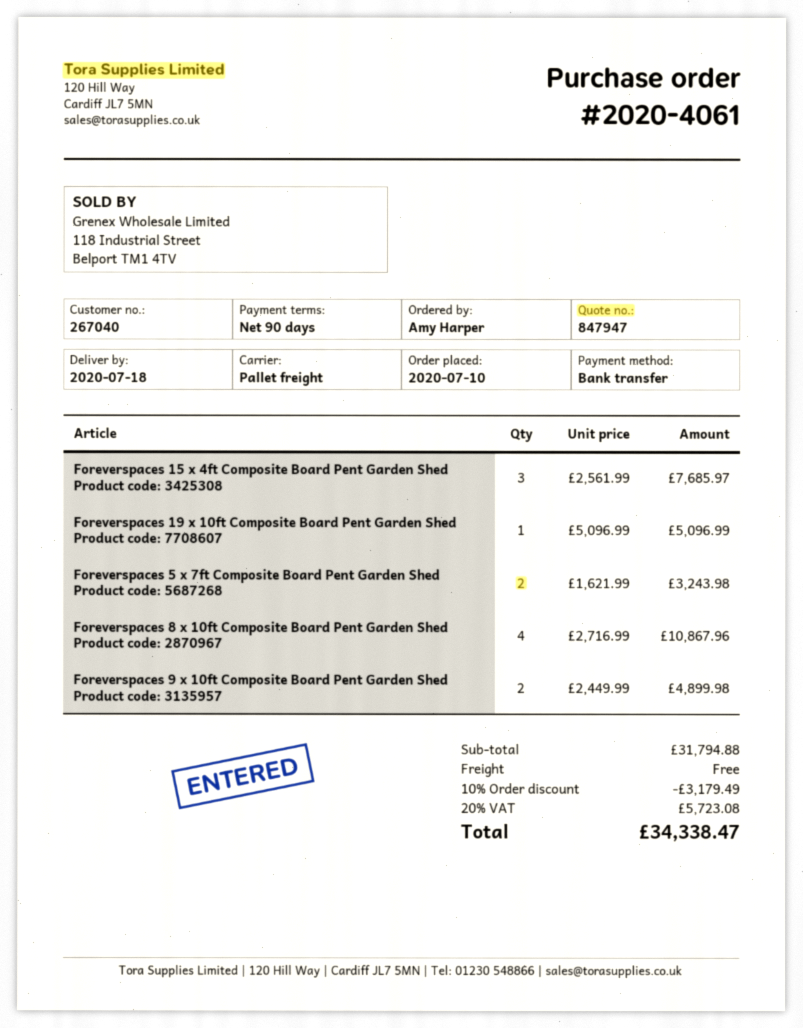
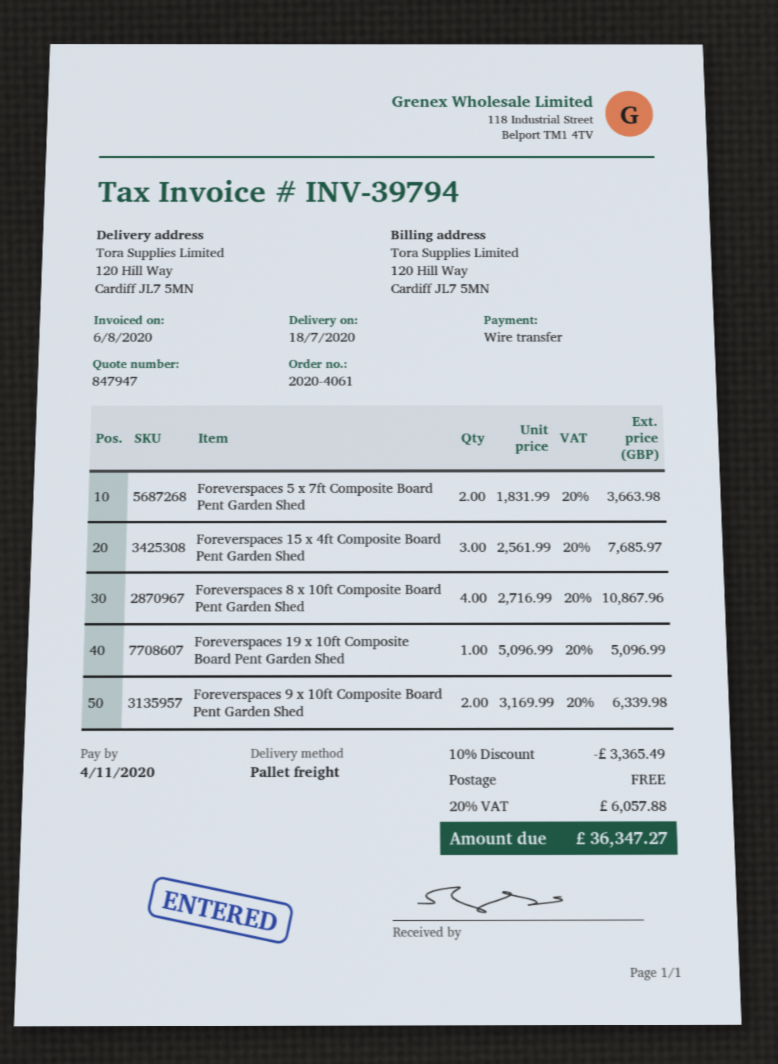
Foreverspaces 5 x 7ft Composite Board Pent Garden Shed: 2 x 1621.99 = 3243.98 -> 2 x 1831.99 = 3663.98
Foreverspaces 9 x 10ft Composite Board Pent Garden Shed: 2 x 2449.99 = 4899.98 -> 2 x 3169.99 = 6339.98
discount: 10% = 3179.49 -> 10% = 3365.49
tax: 20% = 5723.08 -> 20% = 6057.88
total: 34338.47 -> 36347.27

